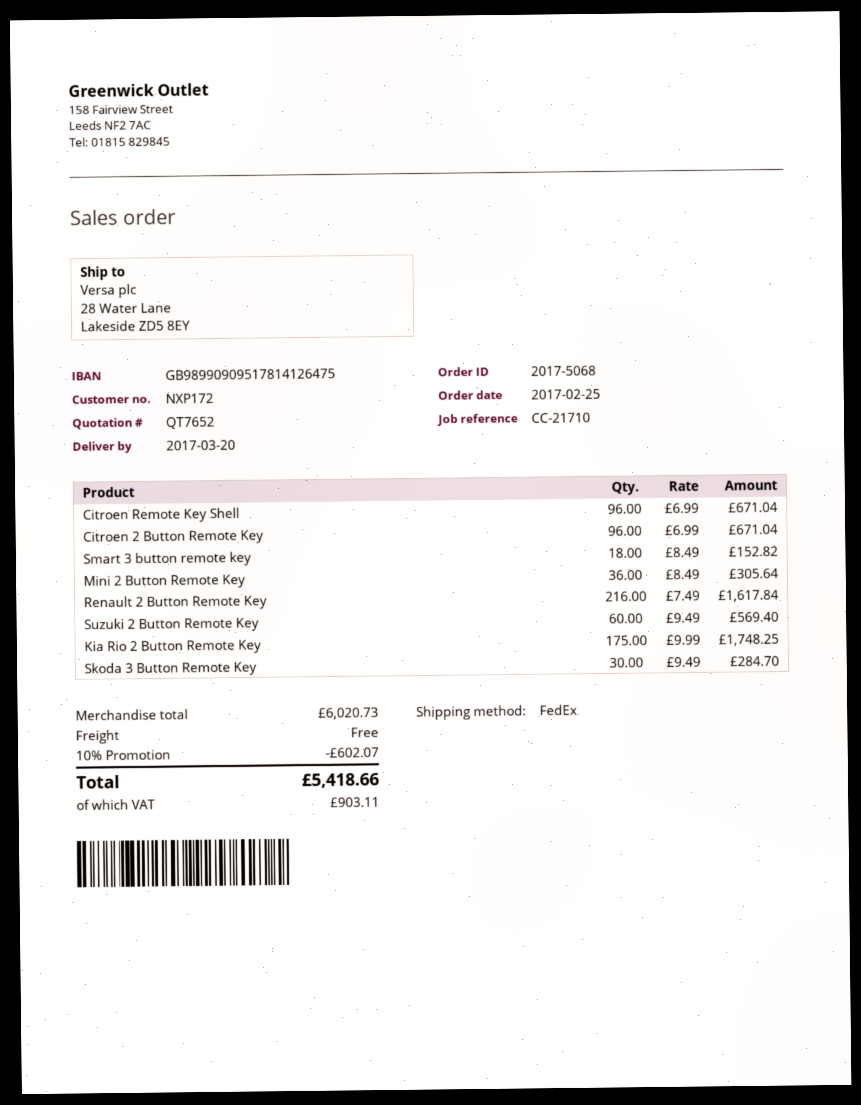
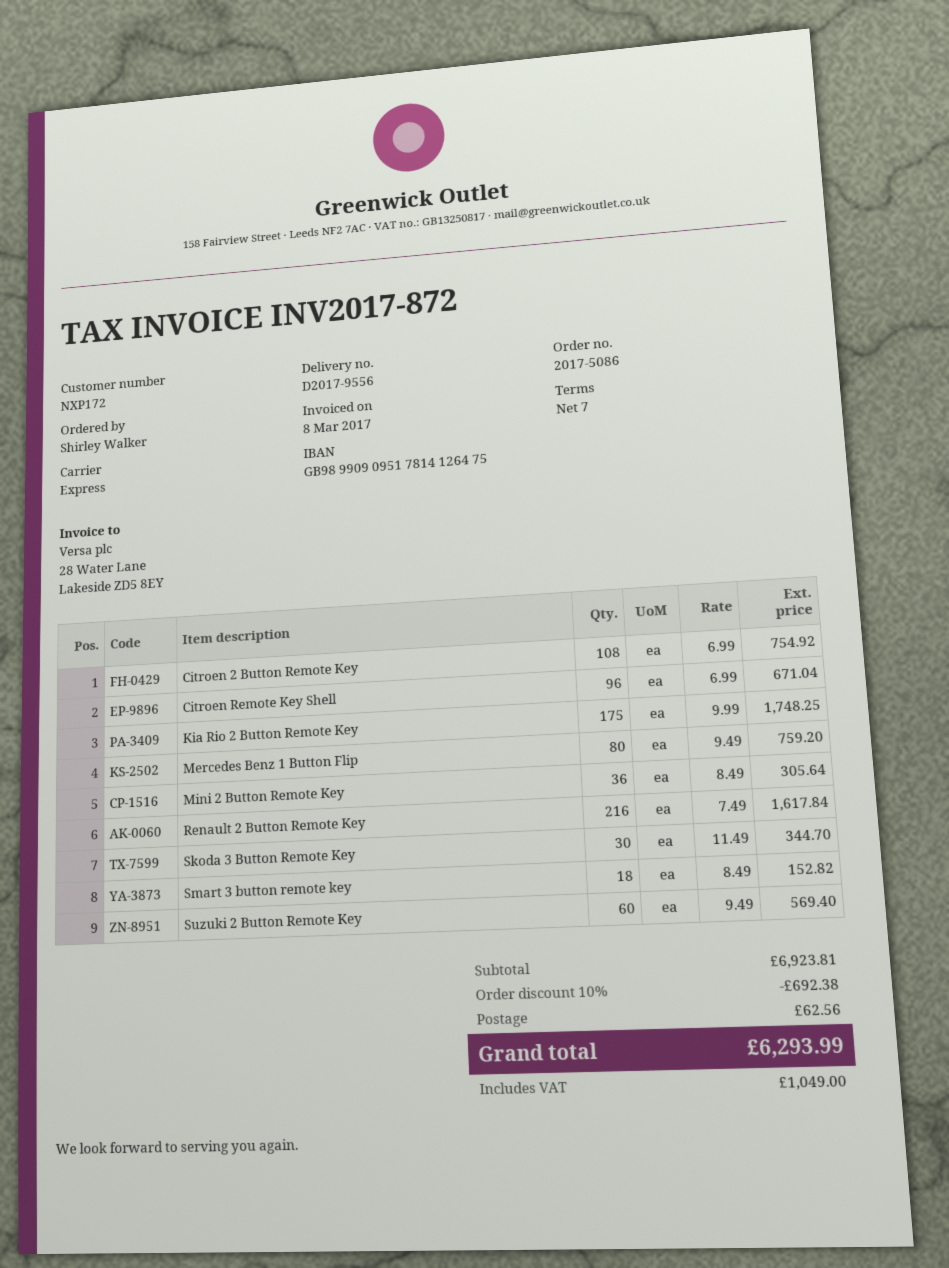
order number: 2017-5068 -> 2017-5086
shipping method: FedEx -> express
Citroen 2 Button Remote Key: 96 x 6.99 = 671.04 -> 108 x 6.99 = 754.92
Skoda 3 Button Remote Key: 30 x 9.49 = 284.70 -> 30 x 11.49 = 344.70
Mercedes Benz 1 Button Flip: none -> 80 x 9.49 = 759.20
subtotal: 6020.73 -> 6923.81
discount: 10% = 602.07 -> 10% = 692.38
shipping: 0.00 -> 62.56
tax: 903.11 -> 1049.00
total: 5418.66 -> 6293.99

